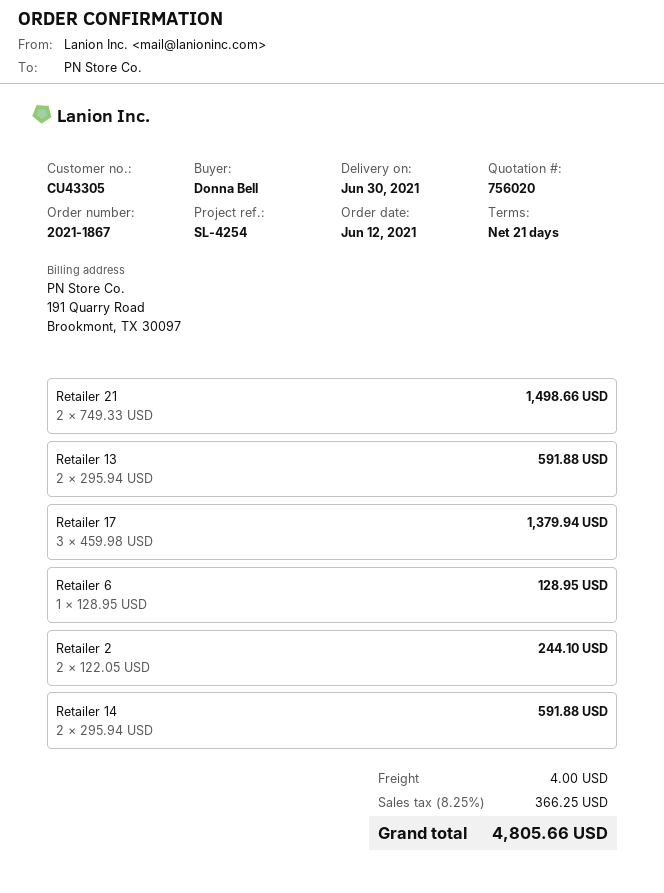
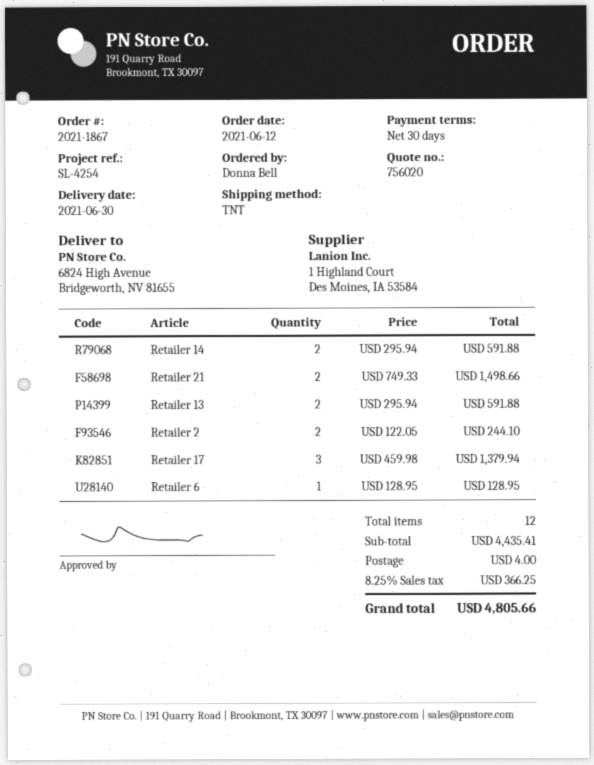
payment terms: 21 days -> 30 days

